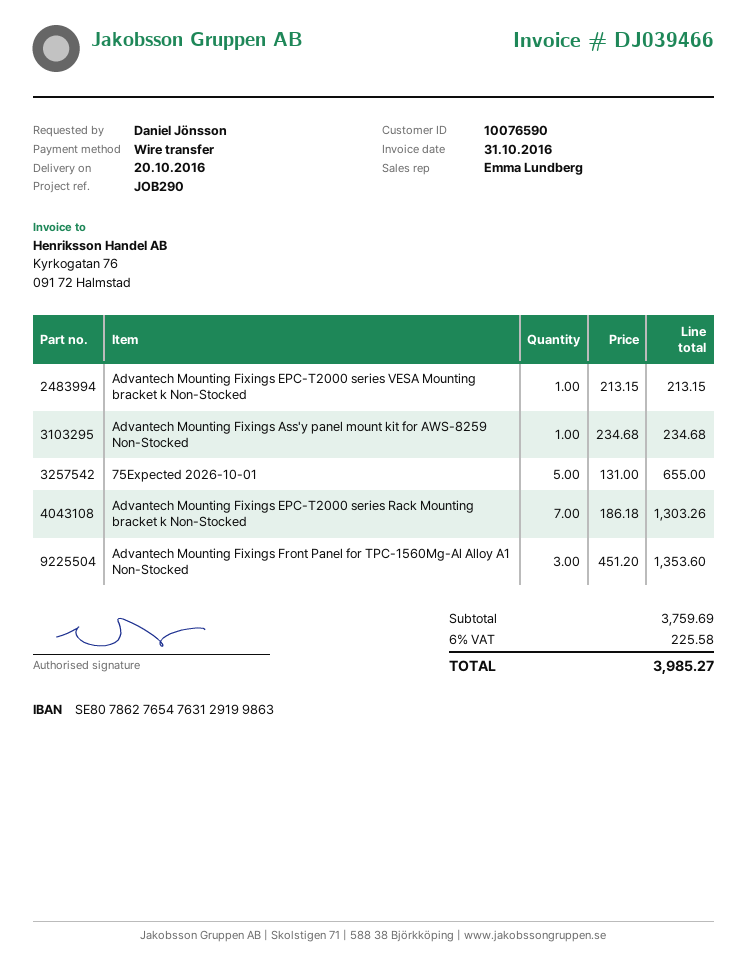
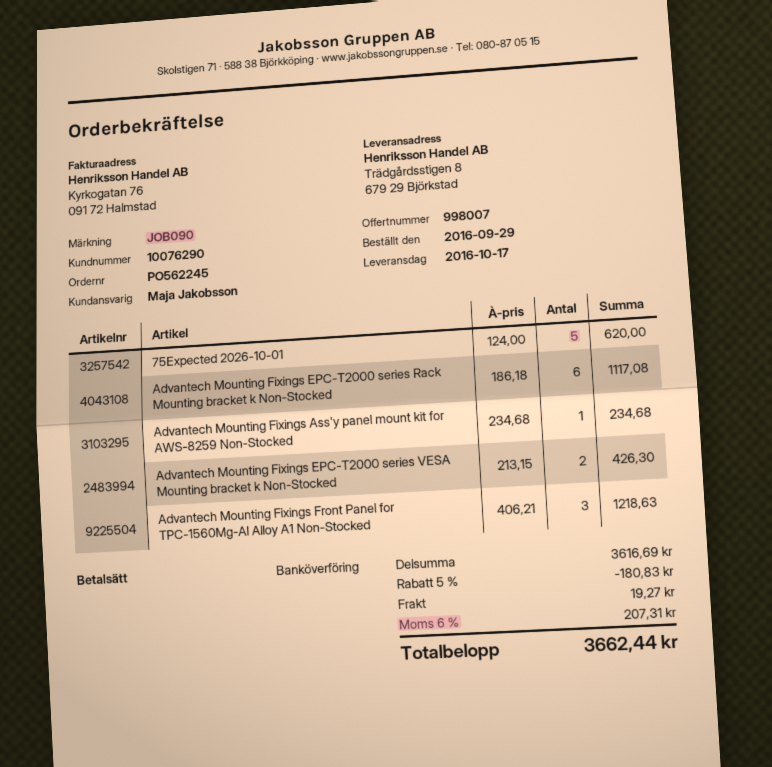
delivery date: 2016-10-20 -> 2016-10-17
customer number: 10076590 -> 10076290
reference: JOB290 -> JOB090
sales rep: Emma Lundberg -> Maja Jakobsson
Advantech Mounting Fixings EPC-T2000 series VESA Mounting bracket k Non-Stocked: 1 x 213.15 = 213.15 -> 2 x 213.15 = 426.30
75Expected 2026-10-01: 5 x 131.00 = 655.00 -> 5 x 124.00 = 620.00
Advantech Mounting Fixings EPC-T2000 series Rack Mounting bracket k Non-Stocked: 7 x 186.18 = 1303.26 -> 6 x 186.18 = 1117.08
Advantech Mounting Fixings Front Panel for TPC-1560Mg-Al Alloy A1 Non-Stocked: 3 x 451.20 = 1353.60 -> 3 x 406.21 = 1218.63
subtotal: 3759.69 -> 3616.69
discount: none -> 5% = 180.83
shipping: none -> 19.27
tax: 6% = 225.58 -> 6% = 207.31
total: 3985.27 -> 3662.44

